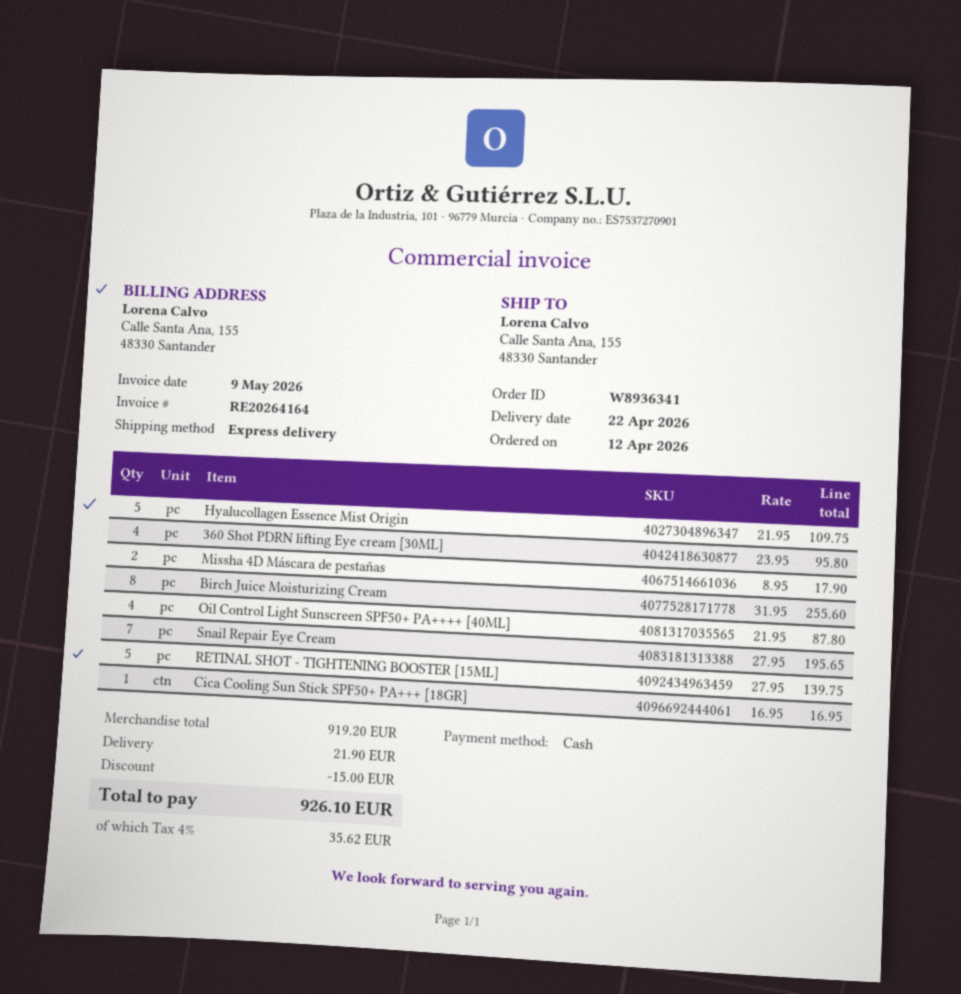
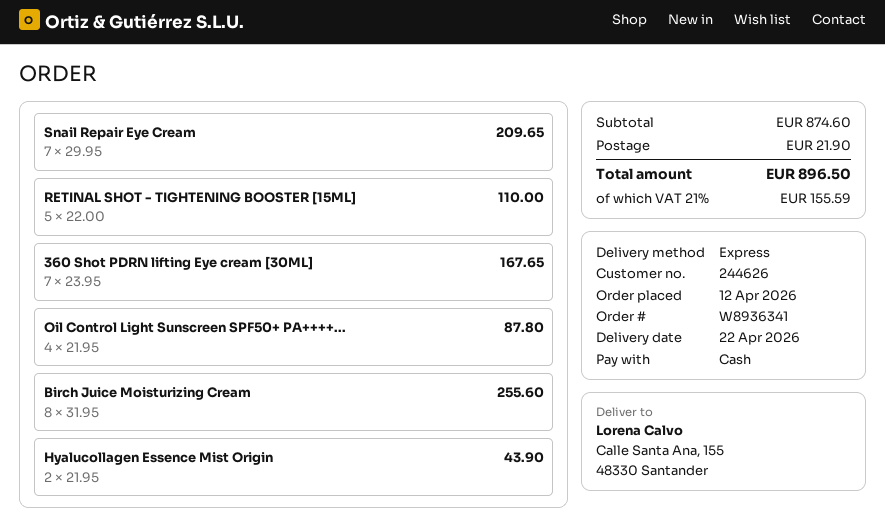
Hyalucollagen Essence Mist Origin: 5 x 21.95 = 109.75 -> 2 x 21.95 = 43.90
360 Shot PDRN lifting Eye cream [30ML]: 4 x 23.95 = 95.80 -> 7 x 23.95 = 167.65
Missha 4D Máscara de pestañas: 2 x 8.95 = 17.90 -> none
Snail Repair Eye Cream: 7 x 27.95 = 195.65 -> 7 x 29.95 = 209.65
RETINAL SHOT - TIGHTENING BOOSTER [15ML]: 5 x 27.95 = 139.75 -> 5 x 22.00 = 110.00
Cica Cooling Sun Stick SPF50+ PA+++ [18GR]: 1 x 16.95 = 16.95 -> none
subtotal: 919.20 -> 874.60
discount: 15.00 -> none
tax: 4% = 35.62 -> 21% = 155.59
total: 926.10 -> 896.50

